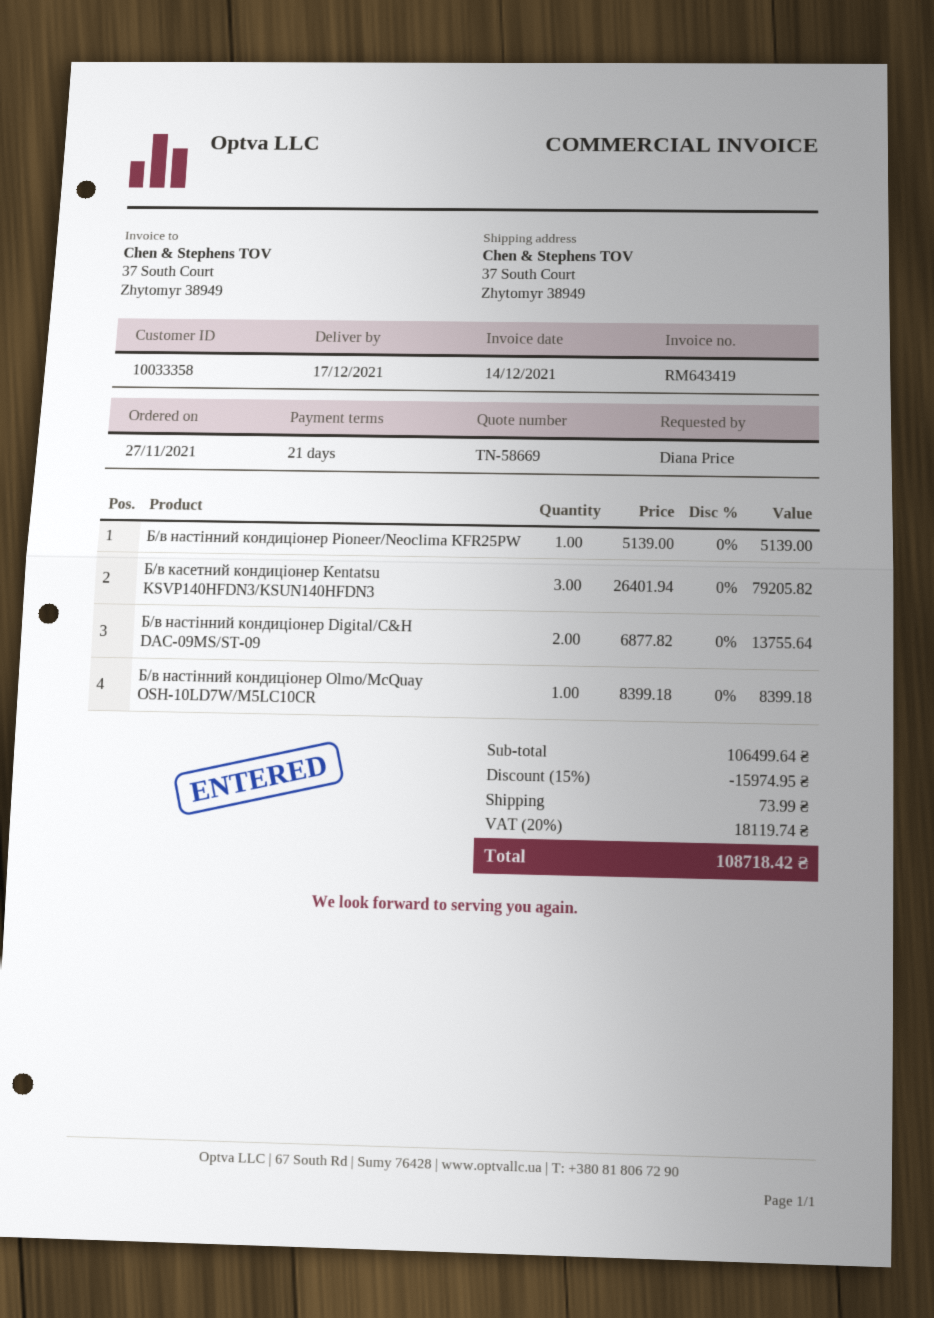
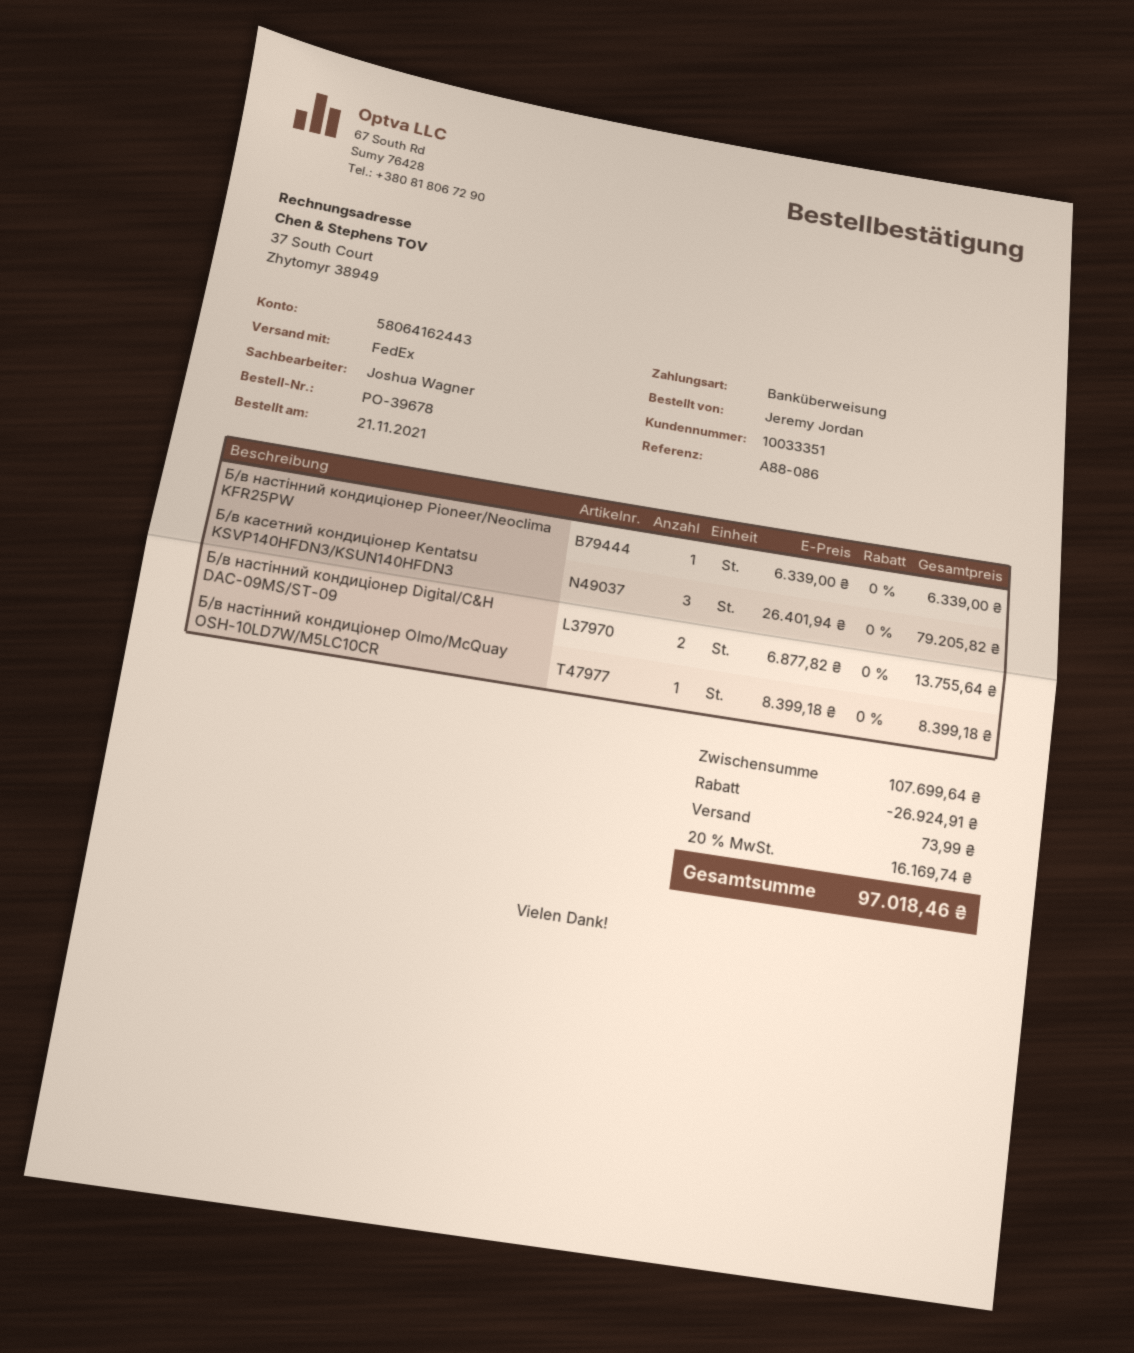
order date: 2021-11-27 -> 2021-11-21
customer number: 10033358 -> 10033351
ordered by: Diana Price -> Jeremy Jordan
Б/в настінний кондиціонер Pioneer/Neoclima KFR25PW: 1 x 5139.00 = 5139.00 -> 1 x 6339.00 = 6339.00
subtotal: 106499.64 -> 107699.64
discount: 15974.95 -> 26924.91
tax: 20% = 18119.74 -> 20% = 16169.74
total: 108718.42 -> 97018.46

